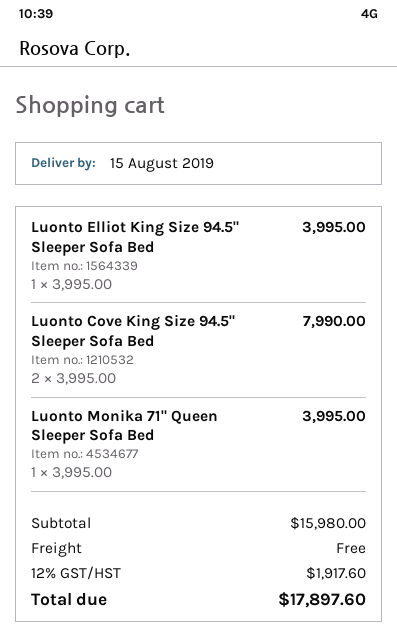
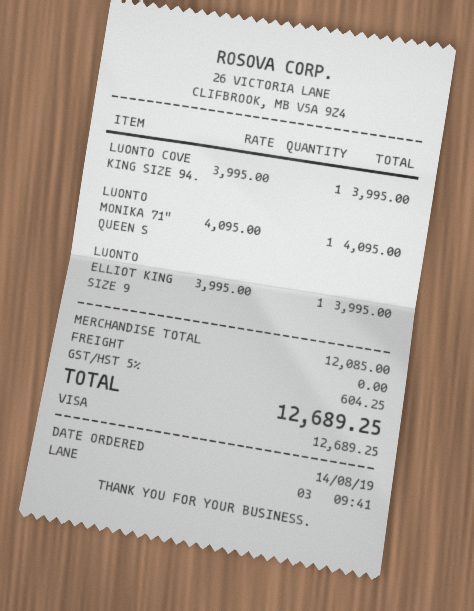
Luonto Cove King Size 94.5" Sleeper Sofa Bed: 2 x 3995.00 = 7990.00 -> 1 x 3995.00 = 3995.00
Luonto Monika 71" Queen Sleeper Sofa Bed: 1 x 3995.00 = 3995.00 -> 1 x 4095.00 = 4095.00
subtotal: 15980.00 -> 12085.00
tax: 12% = 1917.60 -> 5% = 604.25
total: 17897.60 -> 12689.25

